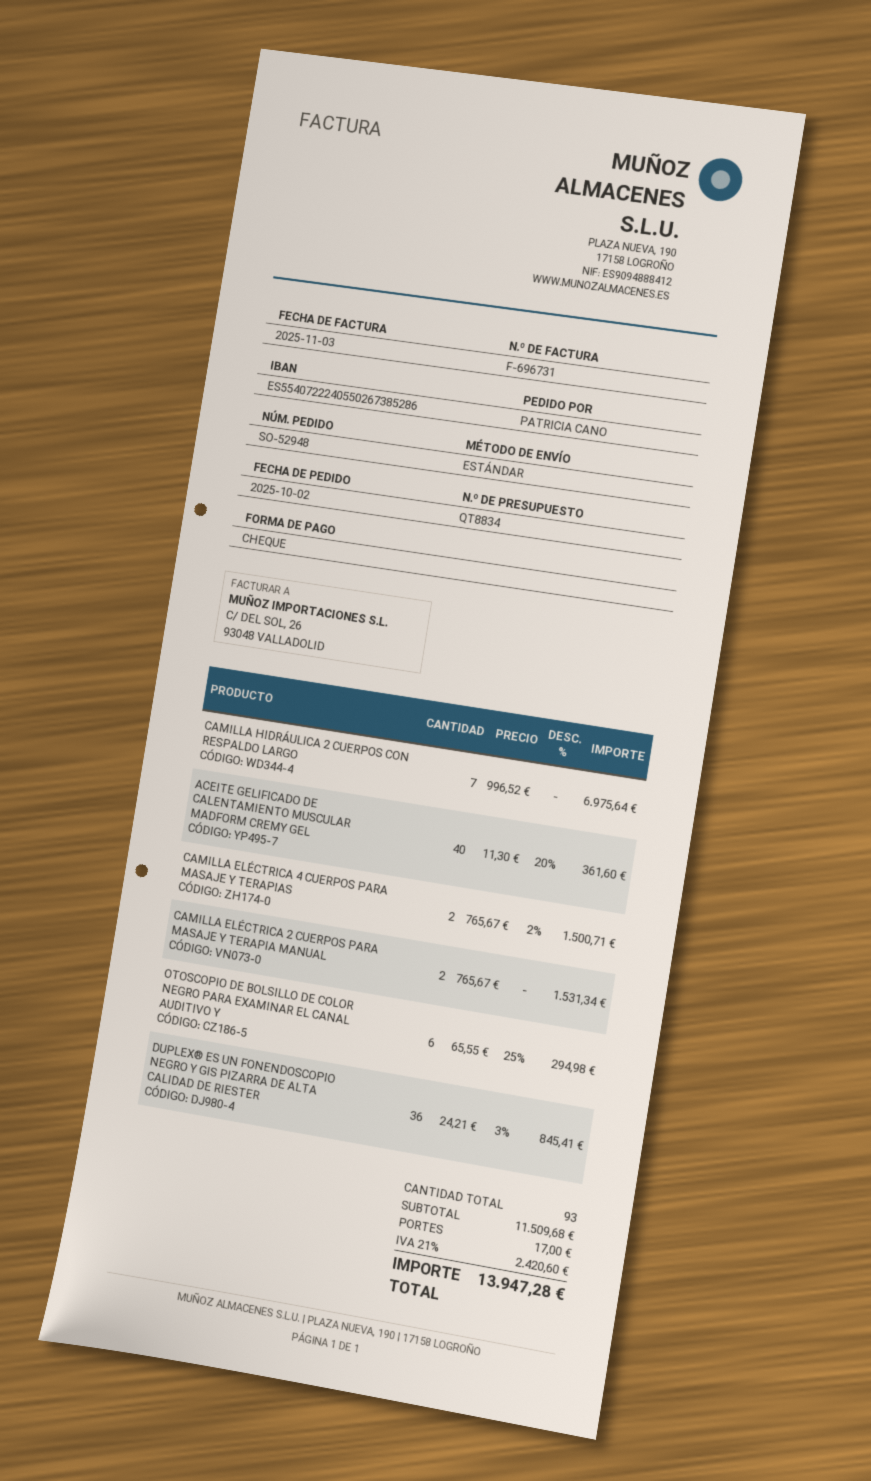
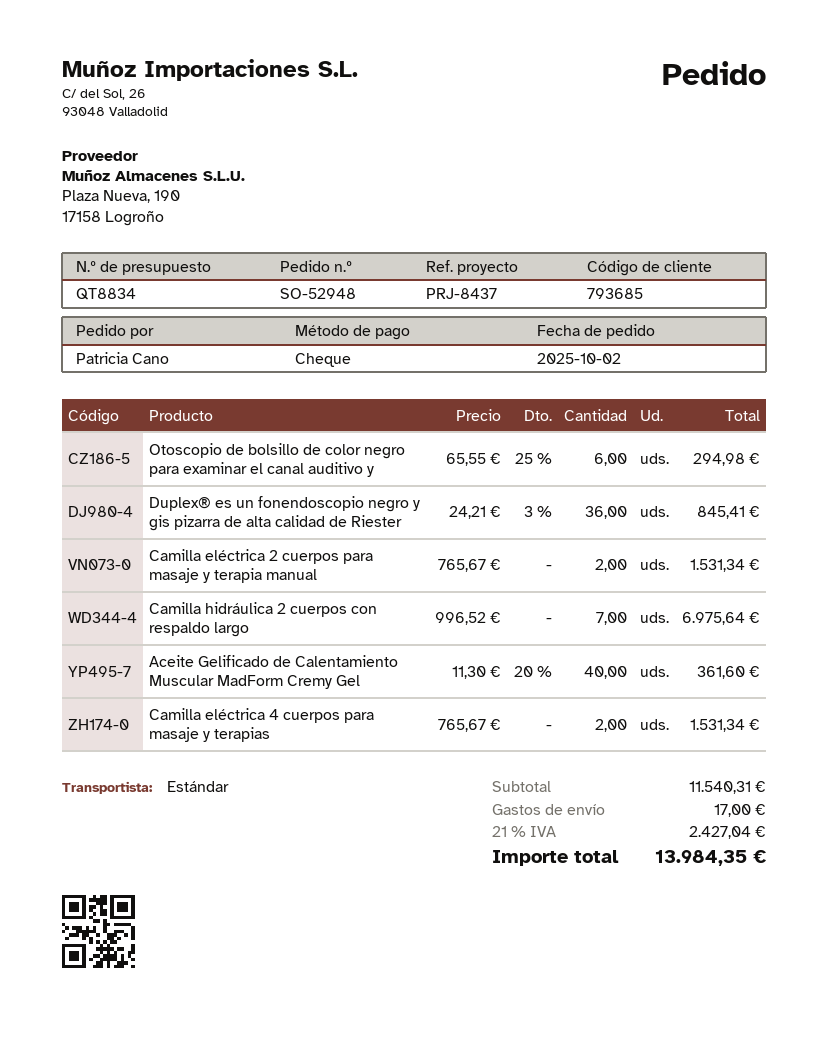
CAMILLA ELÉCTRICA 4 CUERPOS PARA MASAJE Y TERAPIAS: 2 x 765.67 - 2% = 1500.71 -> 2 x 765.67 = 1531.34
subtotal: 11509.68 -> 11540.31
tax: 21% = 2420.60 -> 21% = 2427.04
total: 13947.28 -> 13984.35

